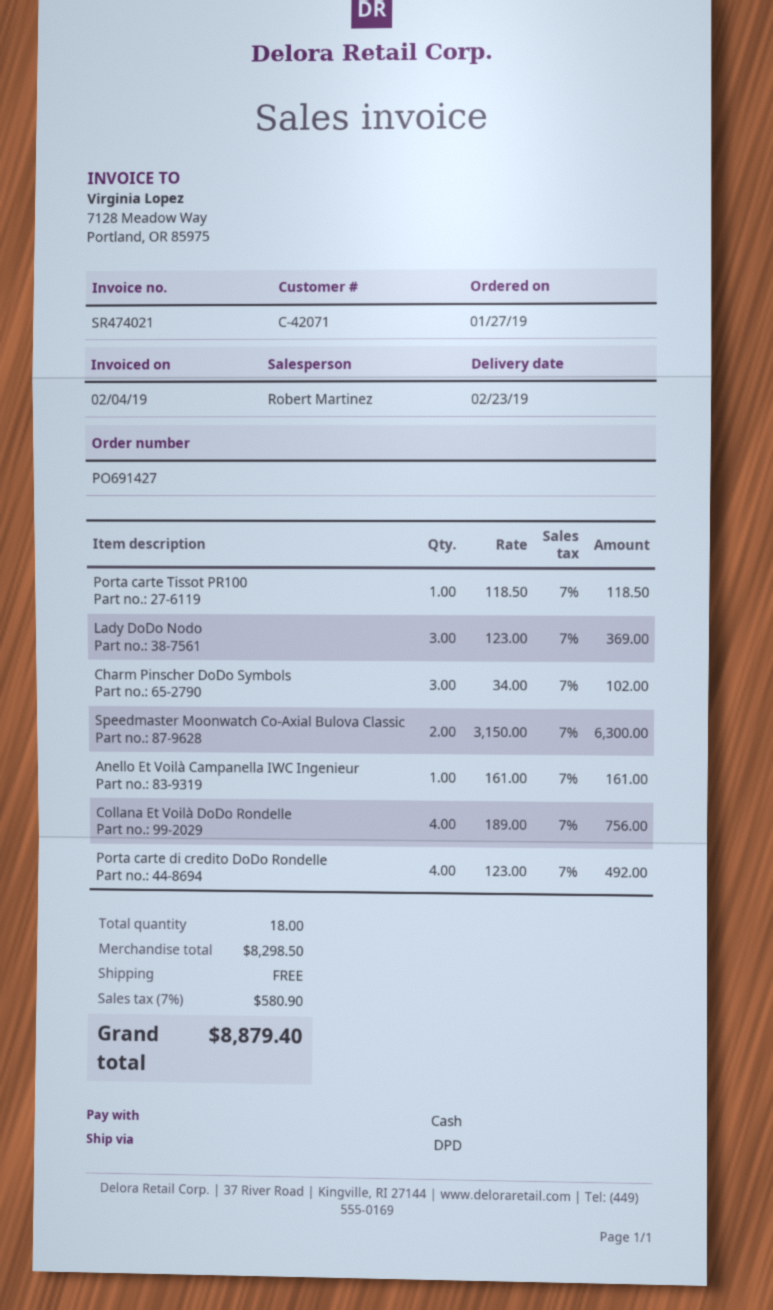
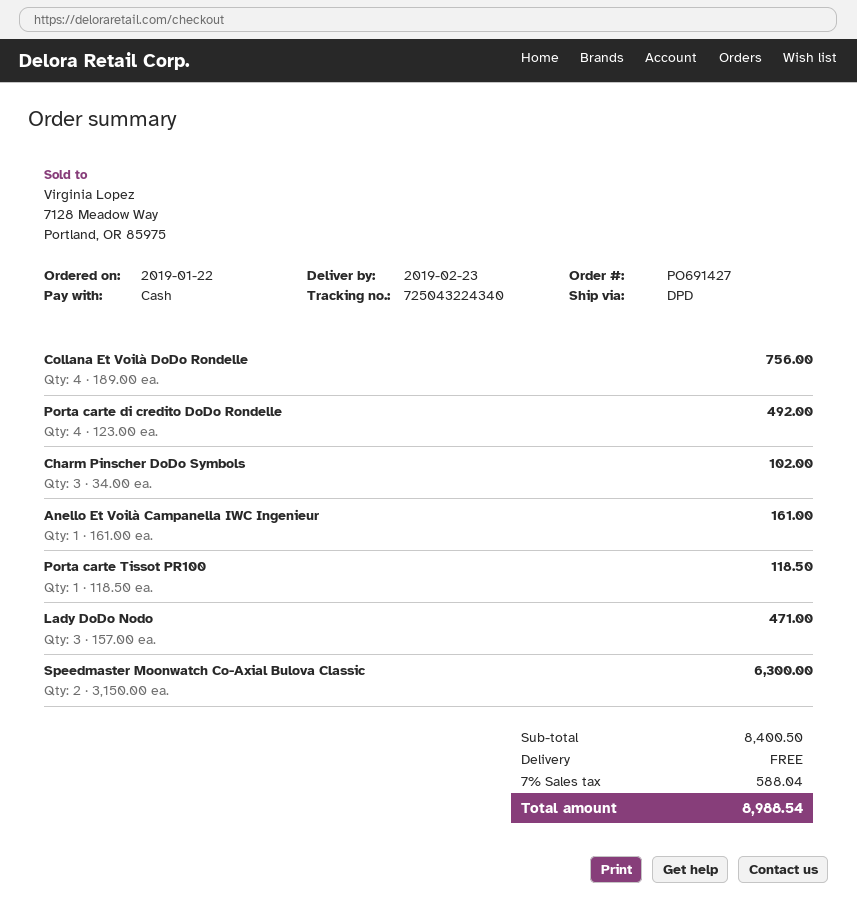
order date: 2019-01-27 -> 2019-01-22
Lady DoDo Nodo: 3 x 123.00 = 369.00 -> 3 x 157.00 = 471.00
subtotal: 8298.50 -> 8400.50
tax: 7% = 580.90 -> 7% = 588.04
total: 8879.40 -> 8988.54

